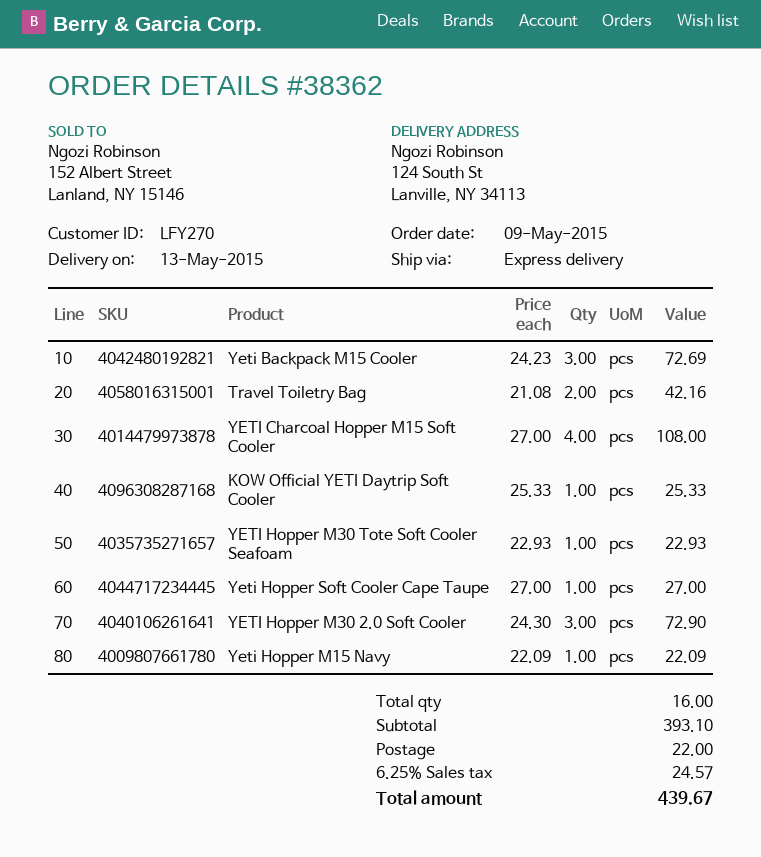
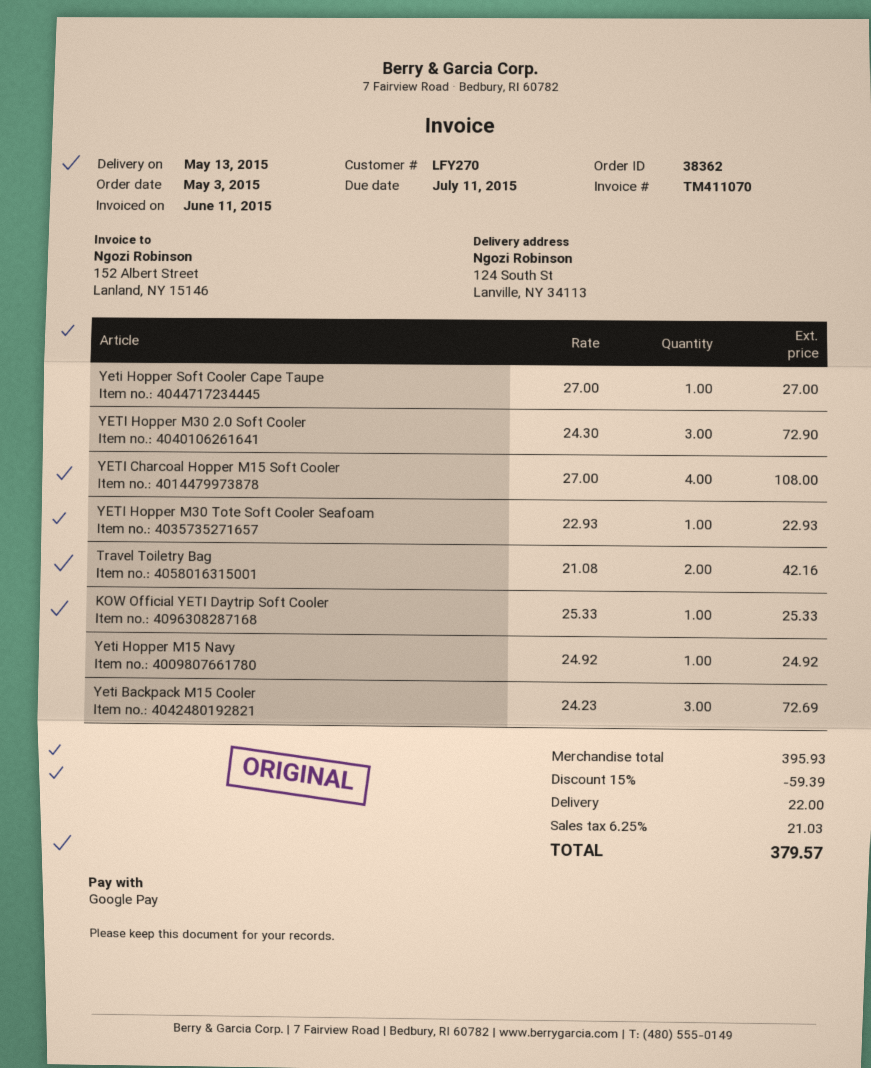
order date: 2015-05-09 -> 2015-05-03
Yeti Hopper M15 Navy: 1 x 22.09 = 22.09 -> 1 x 24.92 = 24.92
subtotal: 393.10 -> 395.93
discount: none -> 15% = 59.39
tax: 6.25% = 24.57 -> 6.25% = 21.03
total: 439.67 -> 379.57

